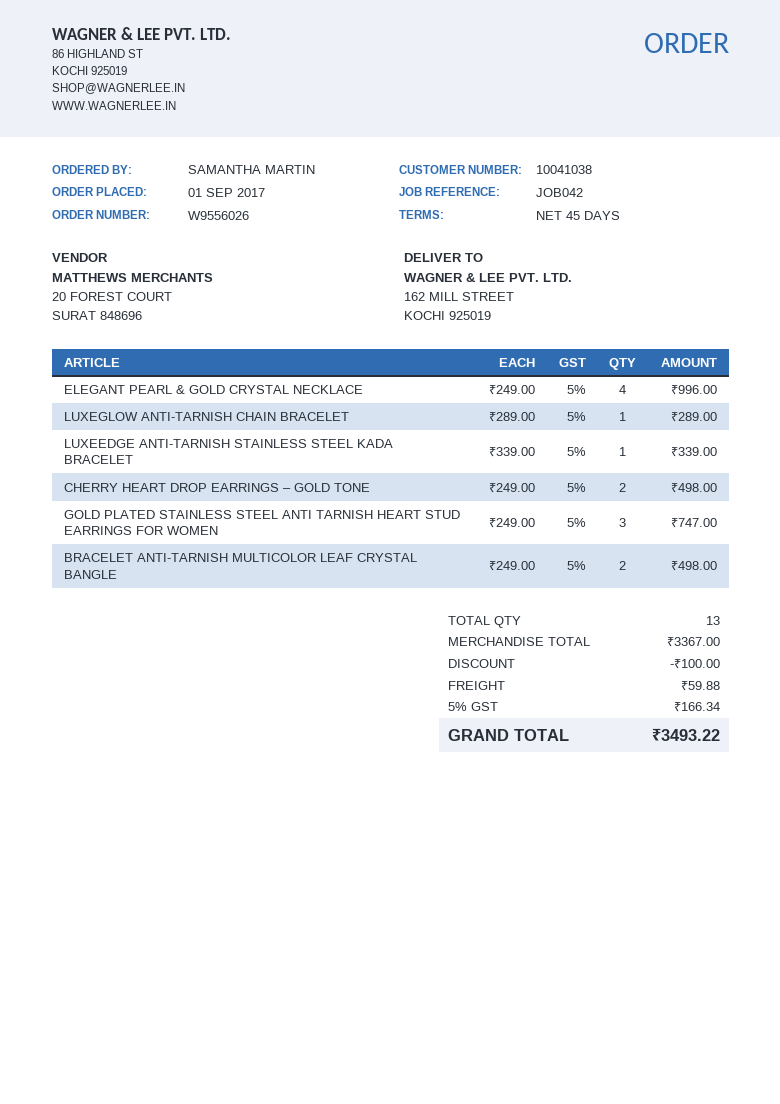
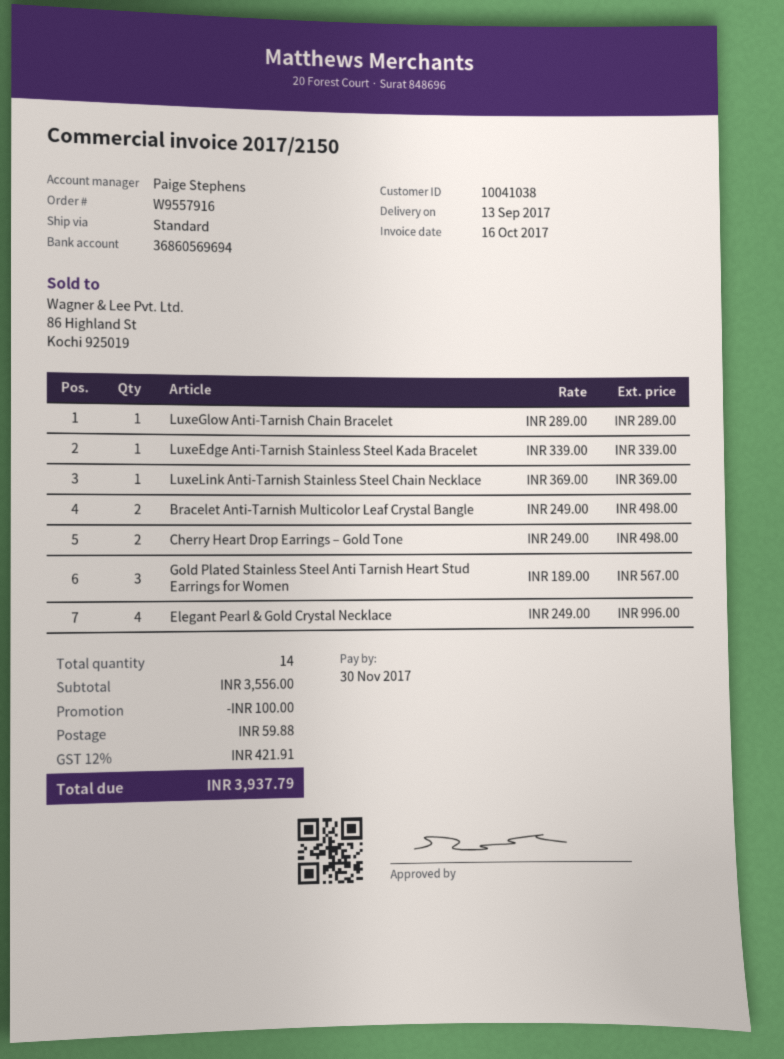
order number: W9556026 -> W9557916
GOLD PLATED STAINLESS STEEL ANTI TARNISH HEART STUD EARRINGS FOR WOMEN: 3 x 249.00 = 747.00 -> 3 x 189.00 = 567.00
LuxeLink Anti-Tarnish Stainless Steel Chain Necklace: none -> 1 x 369.00 = 369.00
total quantity: 13 -> 14
subtotal: 3367.00 -> 3556.00
tax: 5% = 166.34 -> 12% = 421.91
total: 3493.22 -> 3937.79

